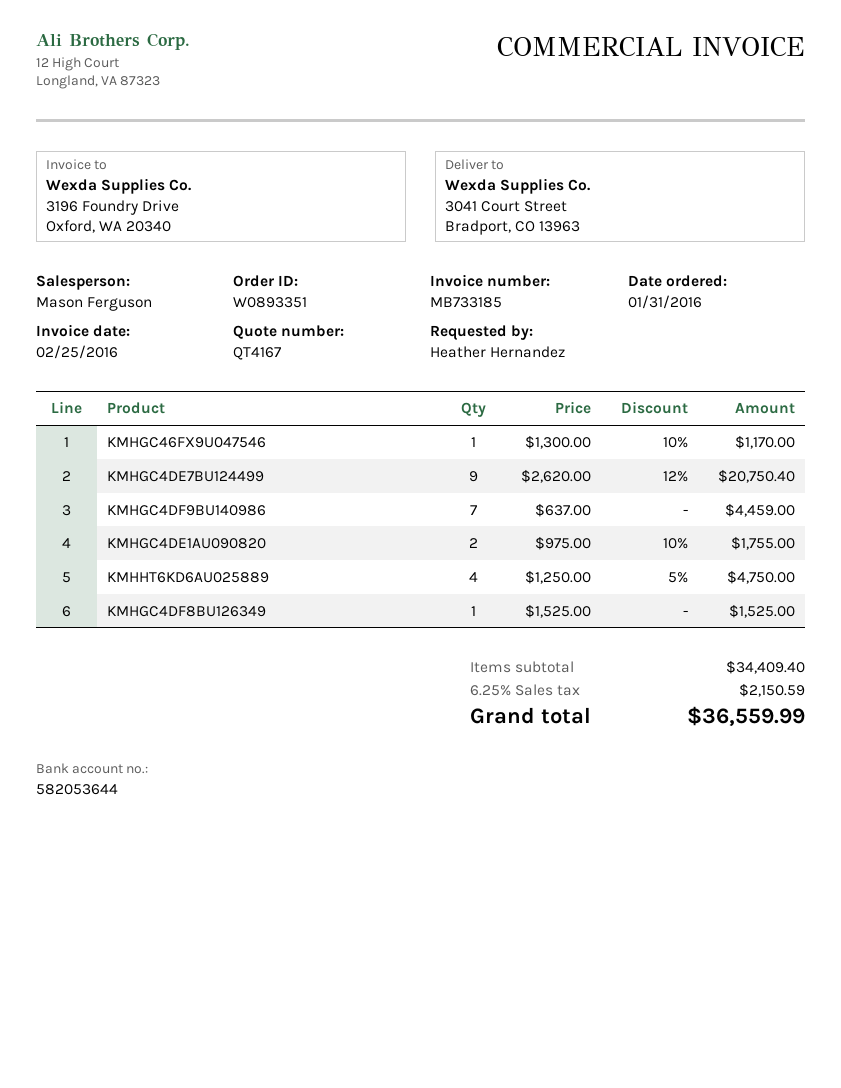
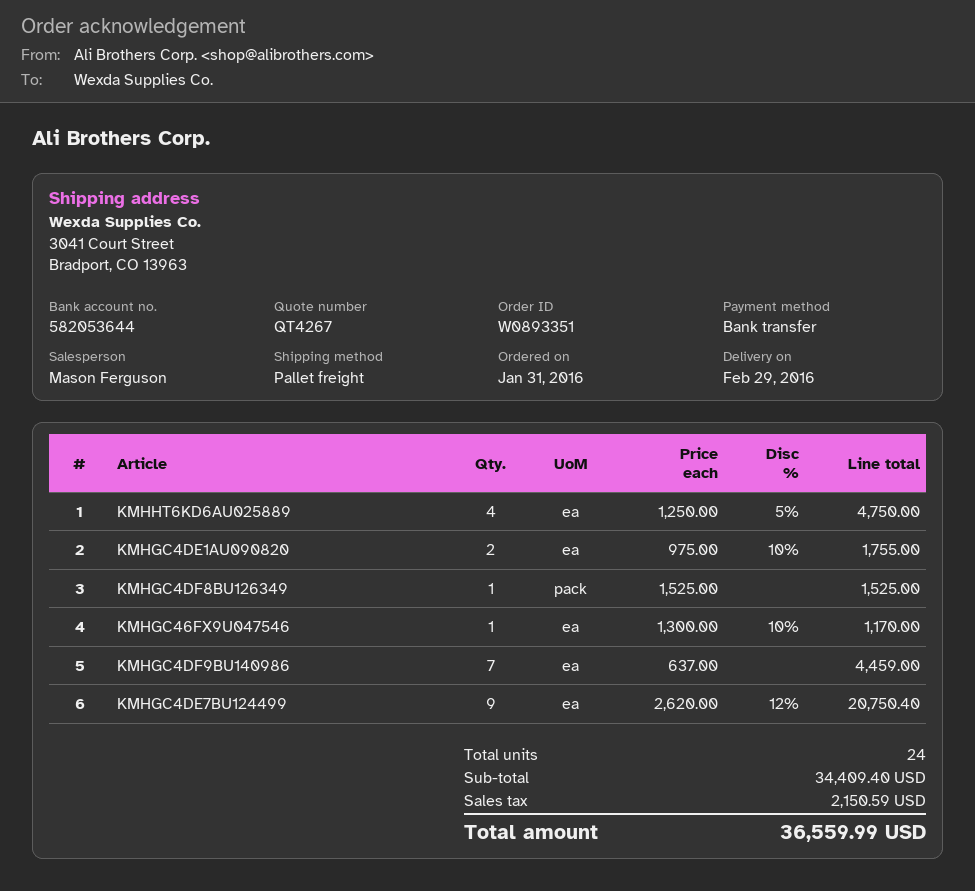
quote number: QT4167 -> QT4267

